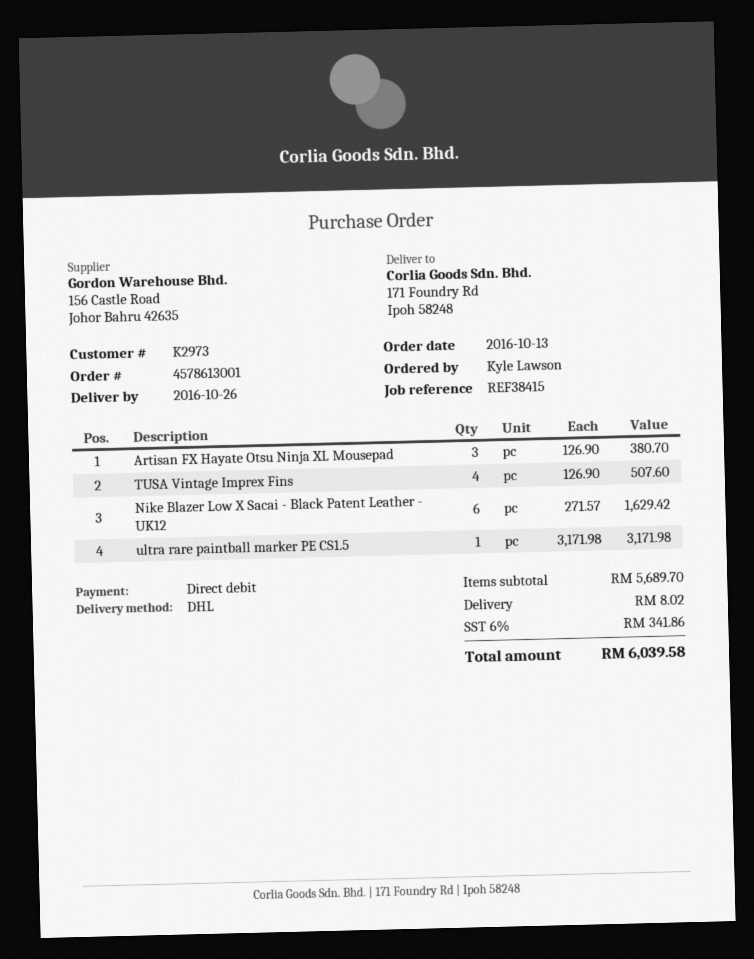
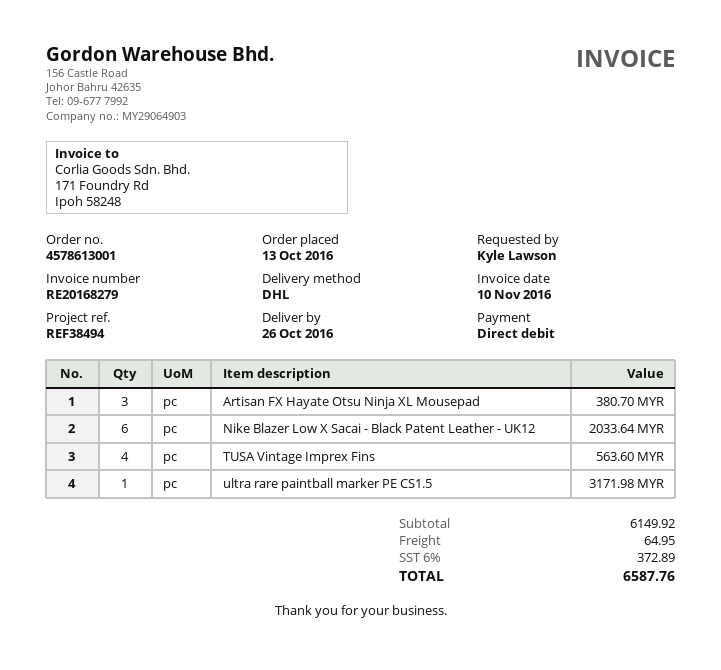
reference: REF38415 -> REF38494
TUSA Vintage Imprex Fins: 4 for 507.60 -> 4 for 563.60
Nike Blazer Low X Sacai - Black Patent Leather - UK12: 6 for 1629.42 -> 6 for 2033.64
subtotal: 5689.70 -> 6149.92
shipping: 8.02 -> 64.95
tax: 6% = 341.86 -> 6% = 372.89
total: 6039.58 -> 6587.76

